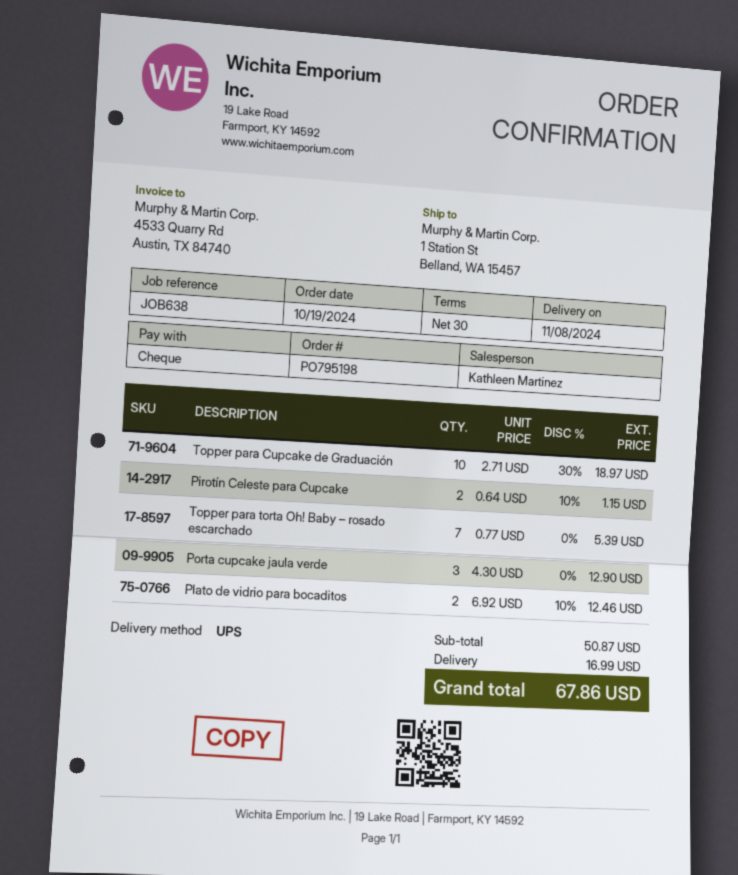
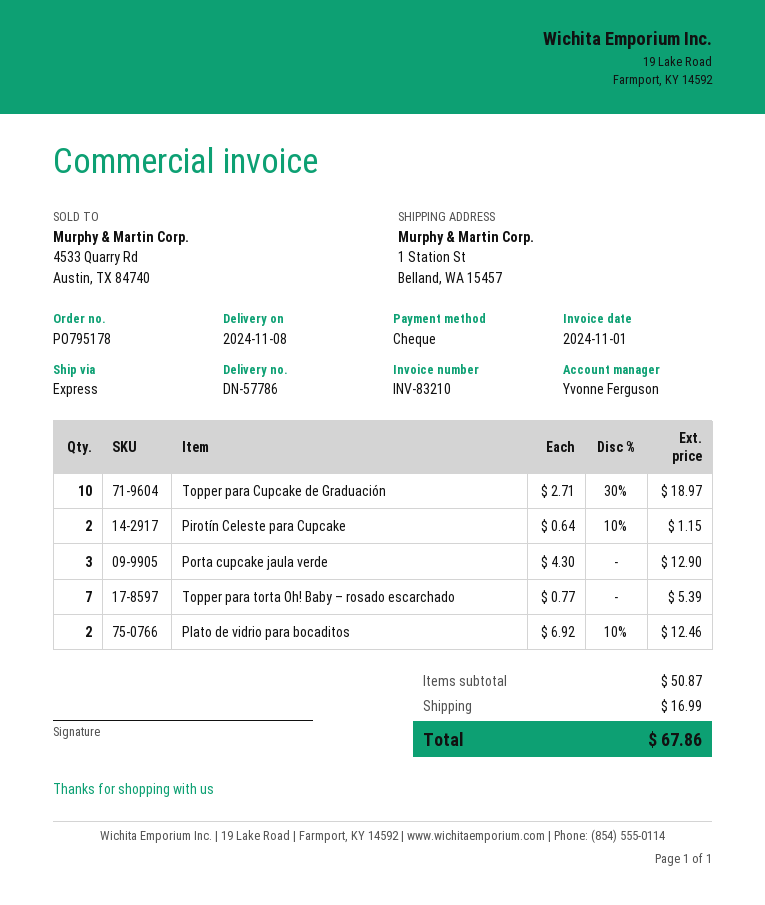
order number: PO795198 -> PO795178
sales rep: Kathleen Martinez -> Yvonne Ferguson
shipping method: UPS -> express

